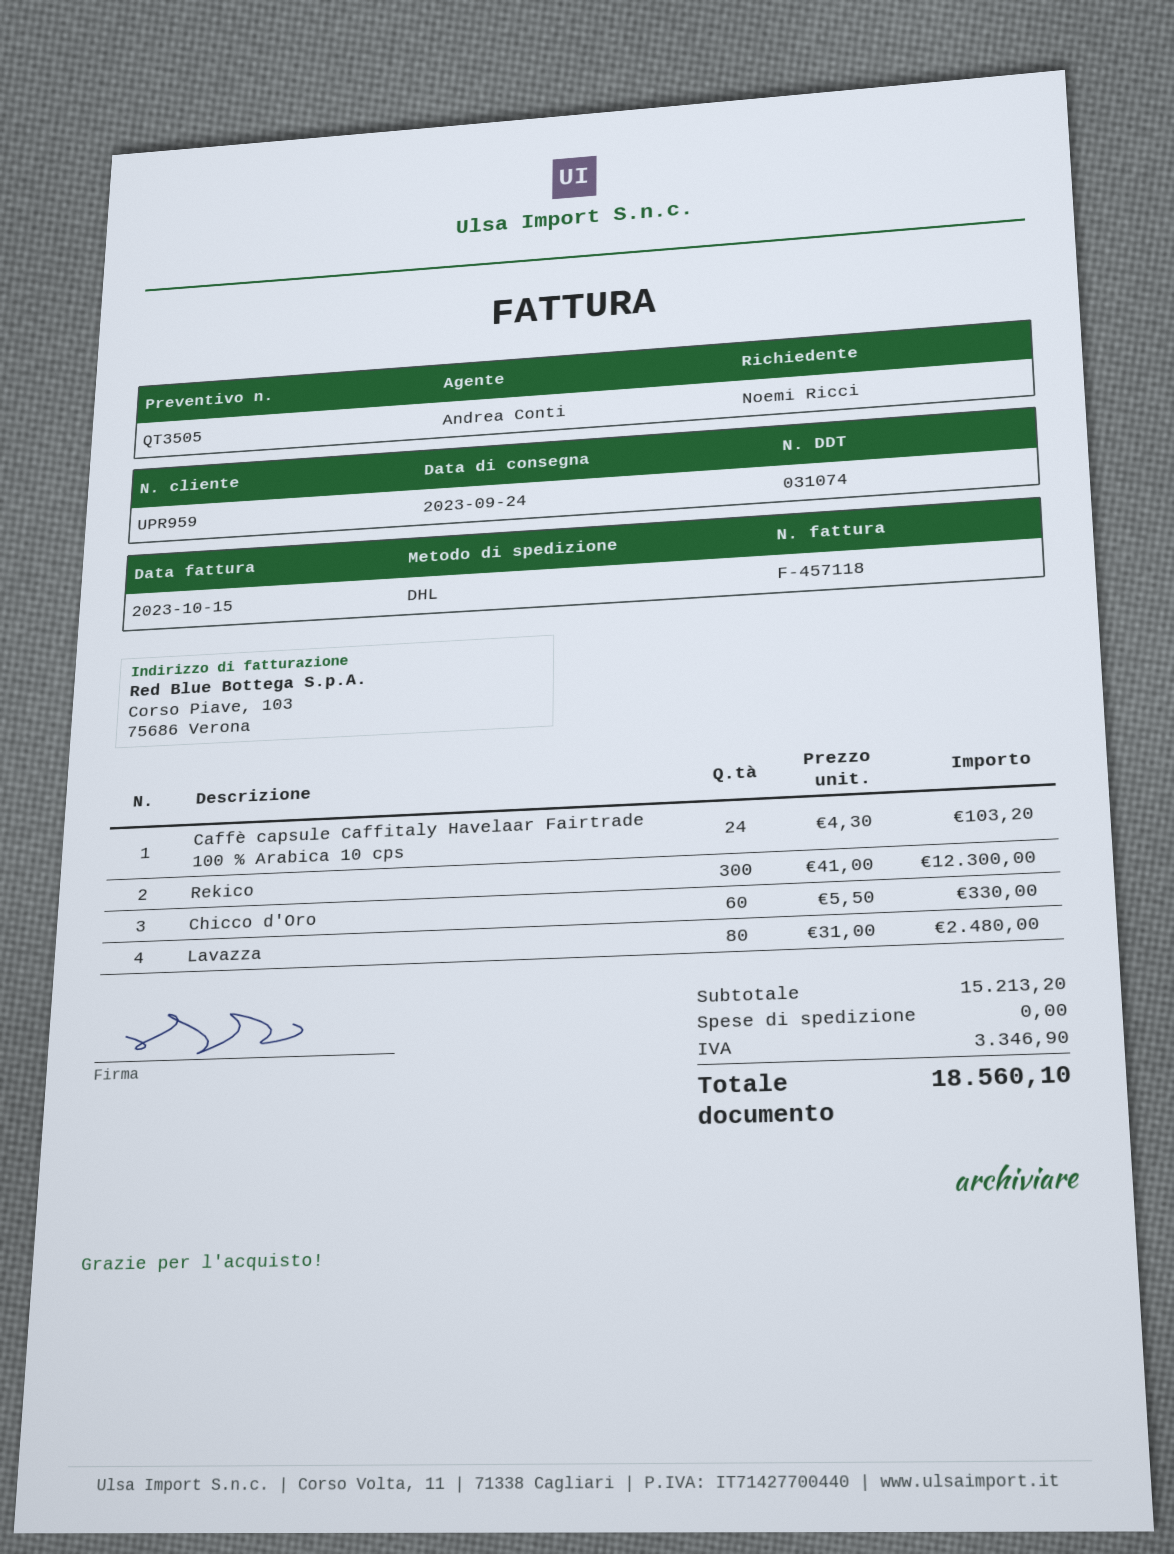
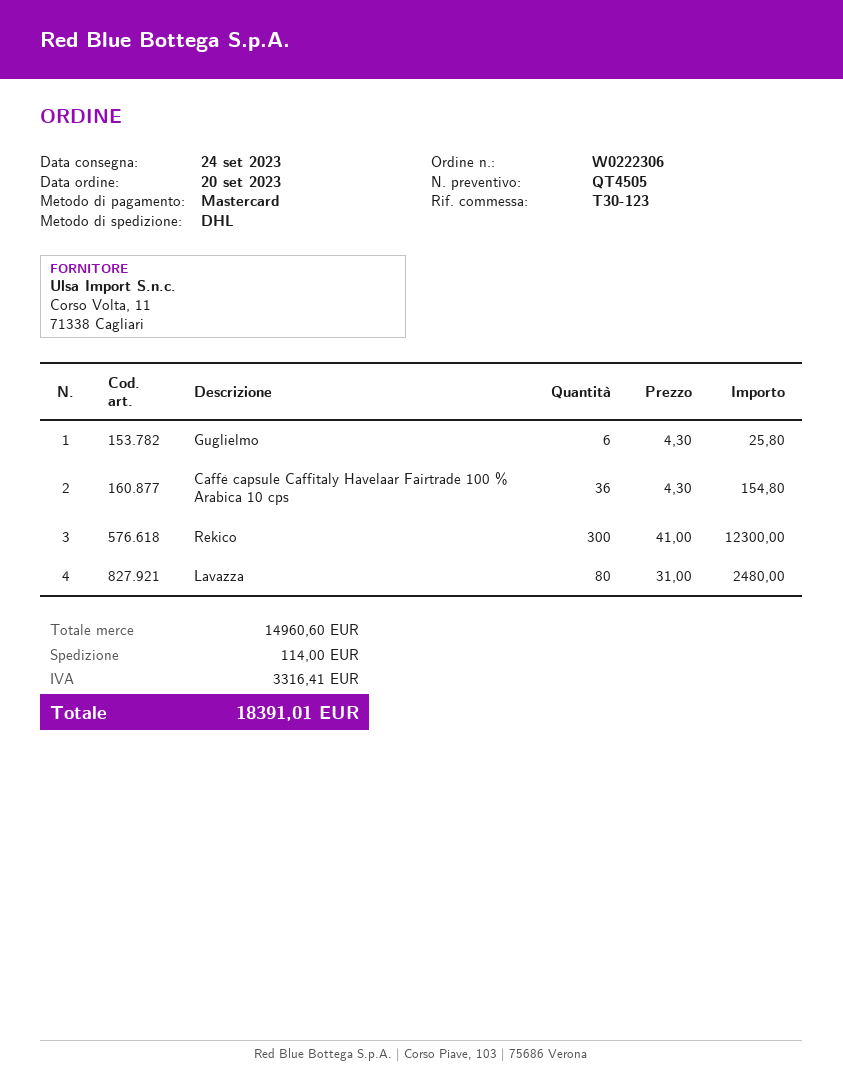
quote number: QT3505 -> QT4505
Caffè capsule Caffitaly Havelaar Fairtrade 100 % Arabica 10 cps: 24 x 4.30 = 103.20 -> 36 x 4.30 = 154.80
Chicco d'Oro: 60 x 5.50 = 330.00 -> none
Guglielmo: none -> 6 x 4.30 = 25.80
subtotal: 15213.20 -> 14960.60
shipping: 0.00 -> 114.00
tax: 3346.90 -> 3316.41
total: 18560.10 -> 18391.01

